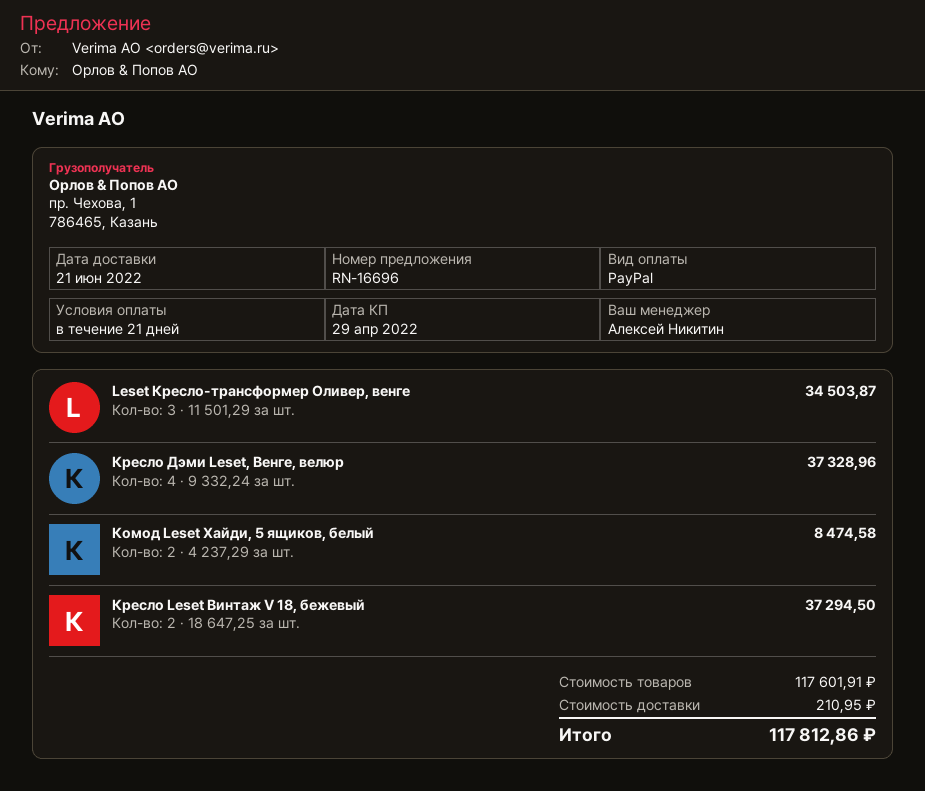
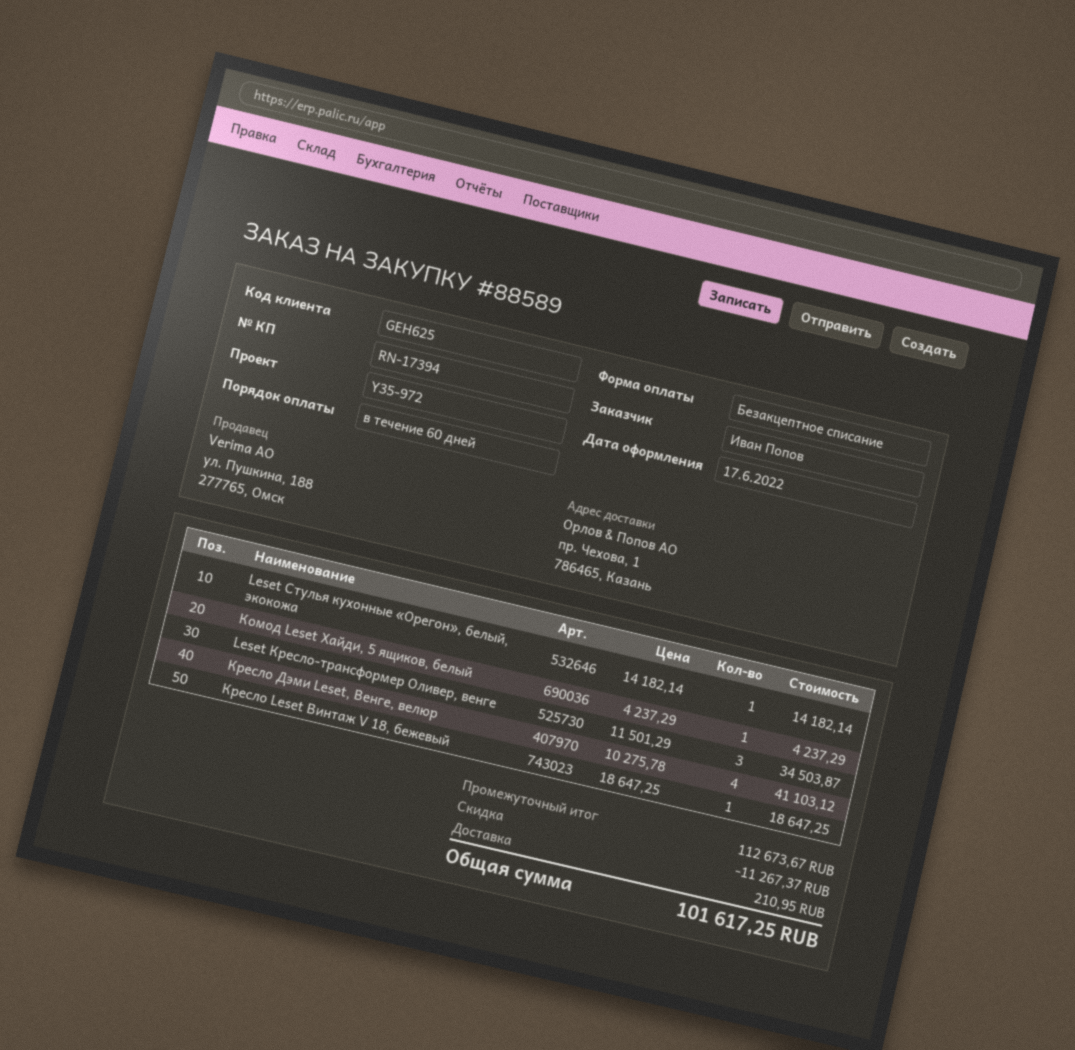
quote number: RN-16696 -> RN-17394
payment terms: 21 days -> 60 days
payment method: PayPal -> direct debit
Кресло Дэми Leset, Венге, велюр: 4 x 9332.24 = 37328.96 -> 4 x 10275.78 = 41103.12
Комод Leset Хайди, 5 ящиков, белый: 2 x 4237.29 = 8474.58 -> 1 x 4237.29 = 4237.29
Кресло Leset Винтаж V 18, бежевый: 2 x 18647.25 = 37294.50 -> 1 x 18647.25 = 18647.25
Leset Стулья кухонные «Орегон», белый, экокожа: none -> 1 x 14182.14 = 14182.14
subtotal: 117601.91 -> 112673.67
discount: none -> 11267.37
total: 117812.86 -> 101617.25

